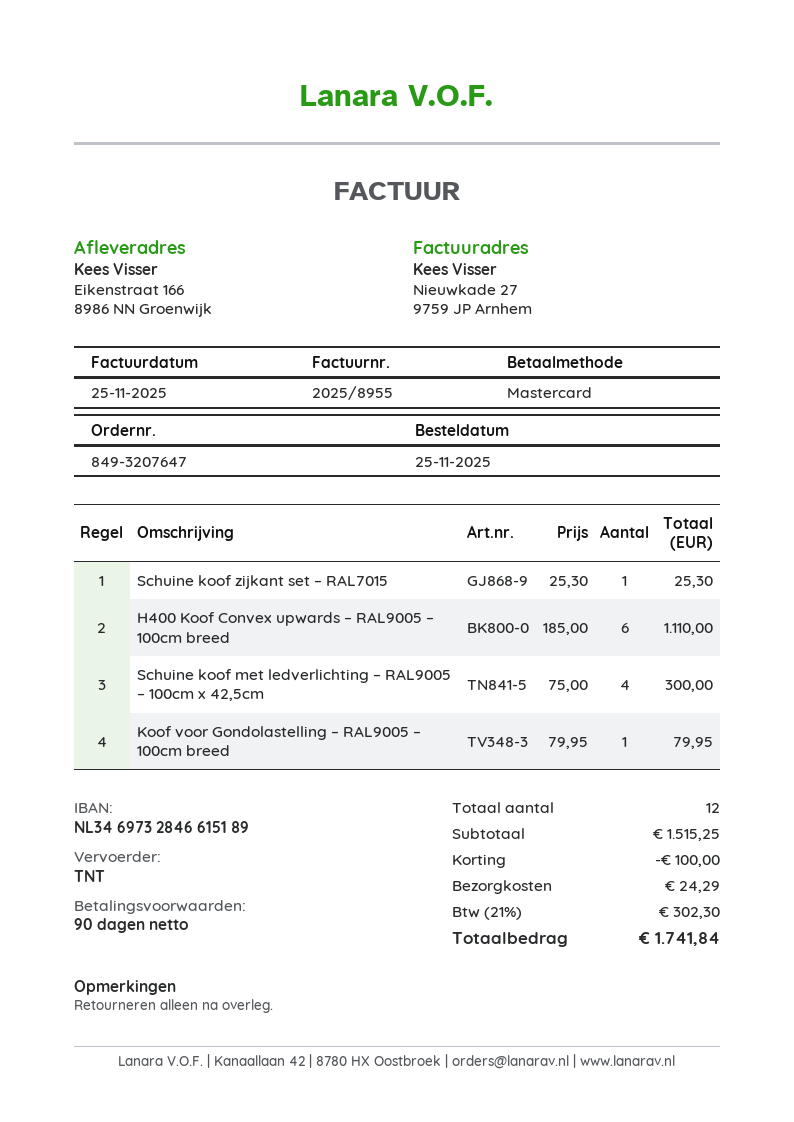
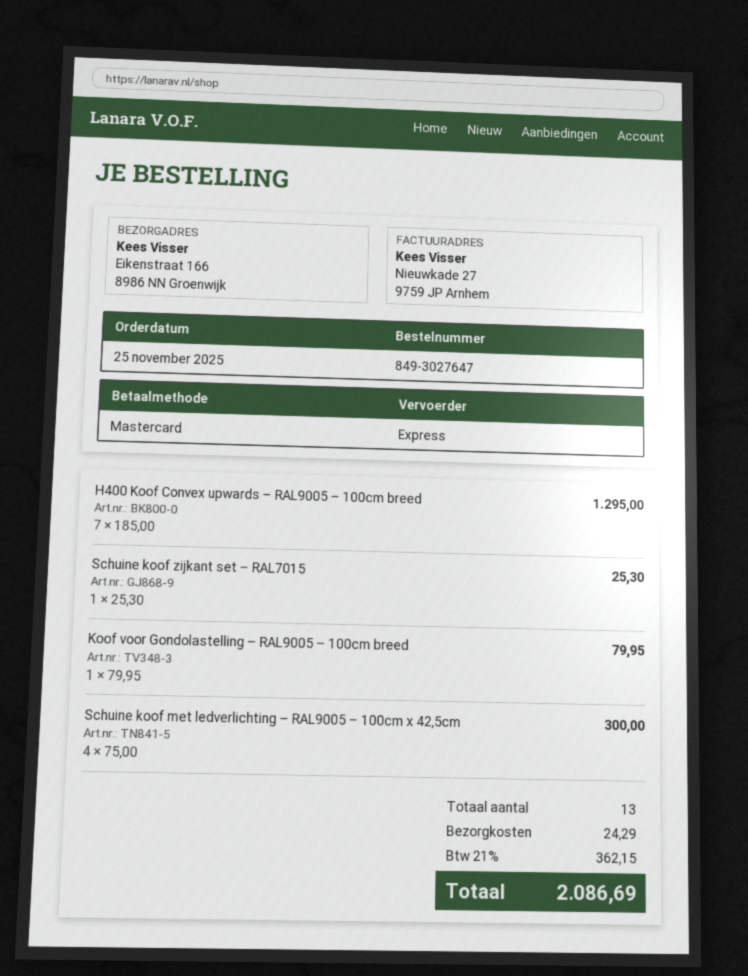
order number: 849-3207647 -> 849-3027647
shipping method: TNT -> express
H400 Koof Convex upwards – RAL9005 – 100cm breed: 6 x 185.00 = 1110.00 -> 7 x 185.00 = 1295.00
total quantity: 12 -> 13
discount: 100.00 -> none
tax: 21% = 302.30 -> 21% = 362.15
total: 1741.84 -> 2086.69

